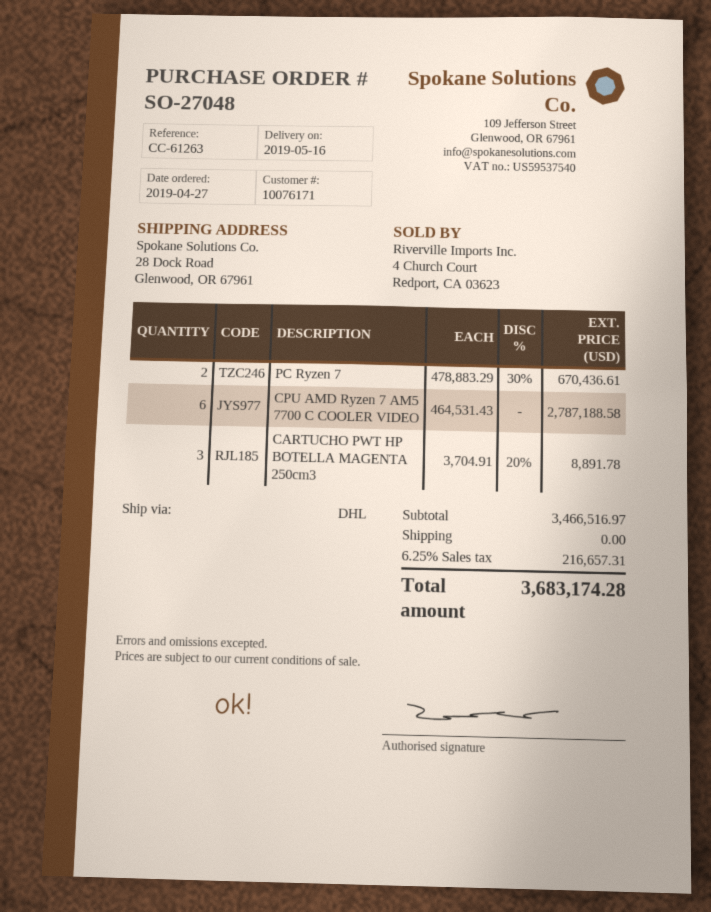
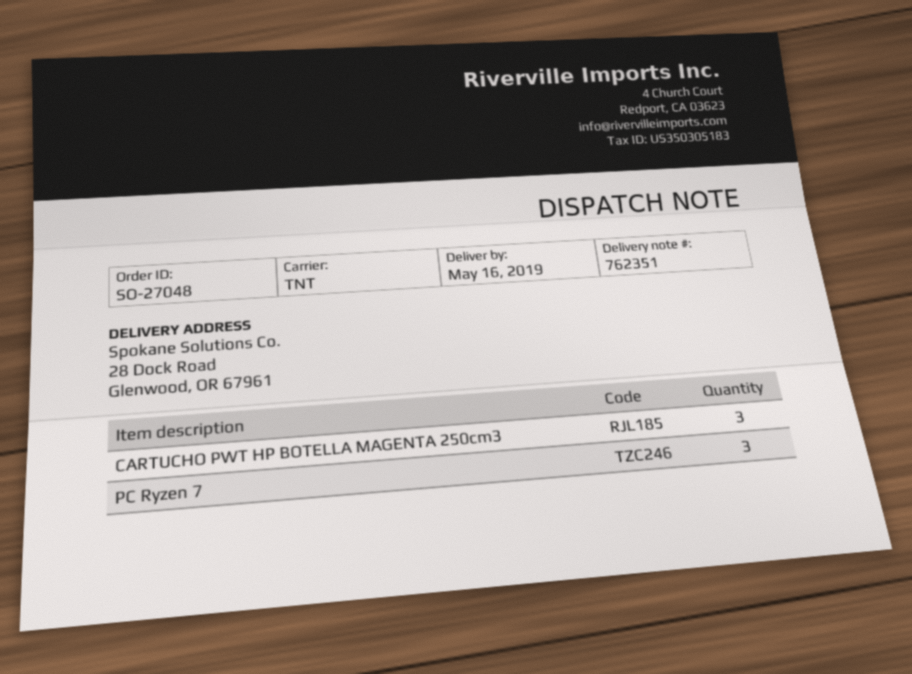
shipping method: DHL -> TNT
PC Ryzen 7: 2 -> 3
CPU AMD Ryzen 7 AM5 7700 C COOLER VIDEO: 6 -> none

